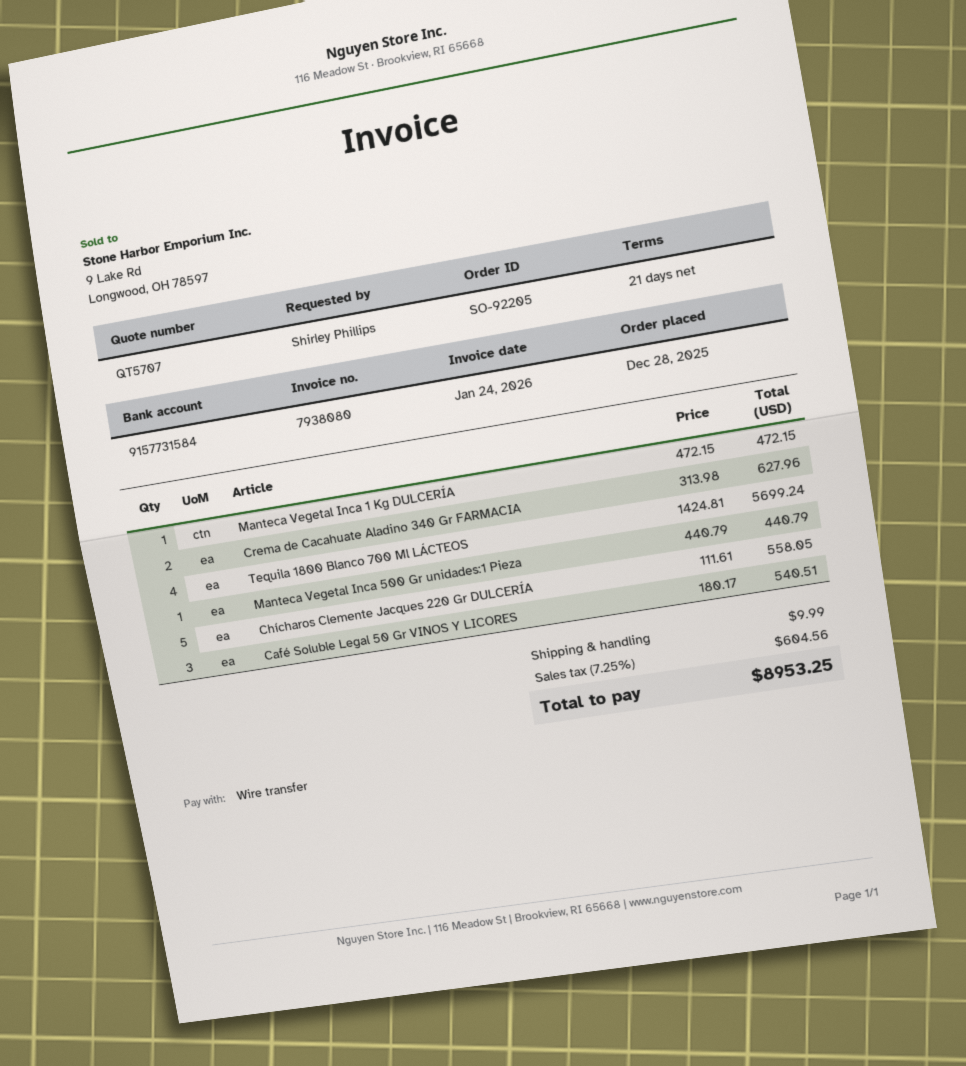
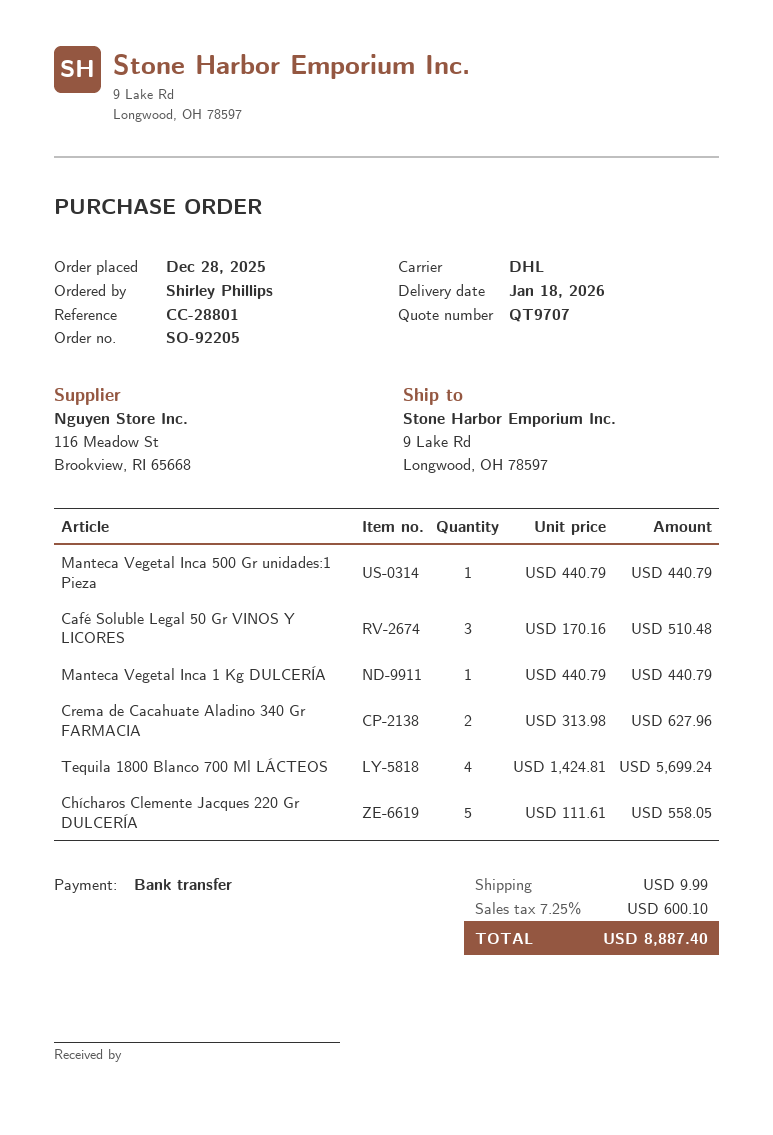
quote number: QT5707 -> QT9707
Manteca Vegetal Inca 1 Kg DULCERÍA: 1 x 472.15 = 472.15 -> 1 x 440.79 = 440.79
Café Soluble Legal 50 Gr VINOS Y LICORES: 3 x 180.17 = 540.51 -> 3 x 170.16 = 510.48
tax: 7.25% = 604.56 -> 7.25% = 600.10
total: 8953.25 -> 8887.40

